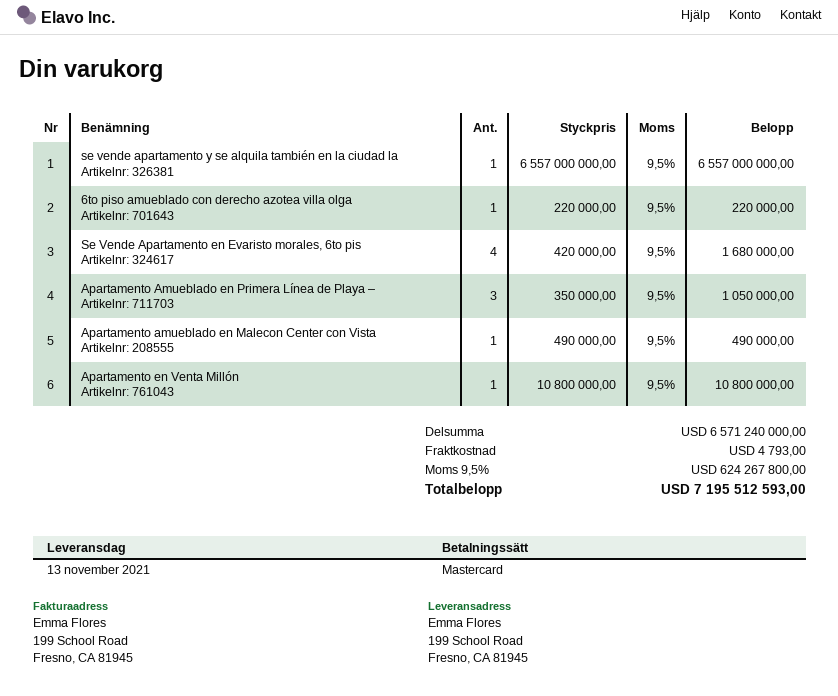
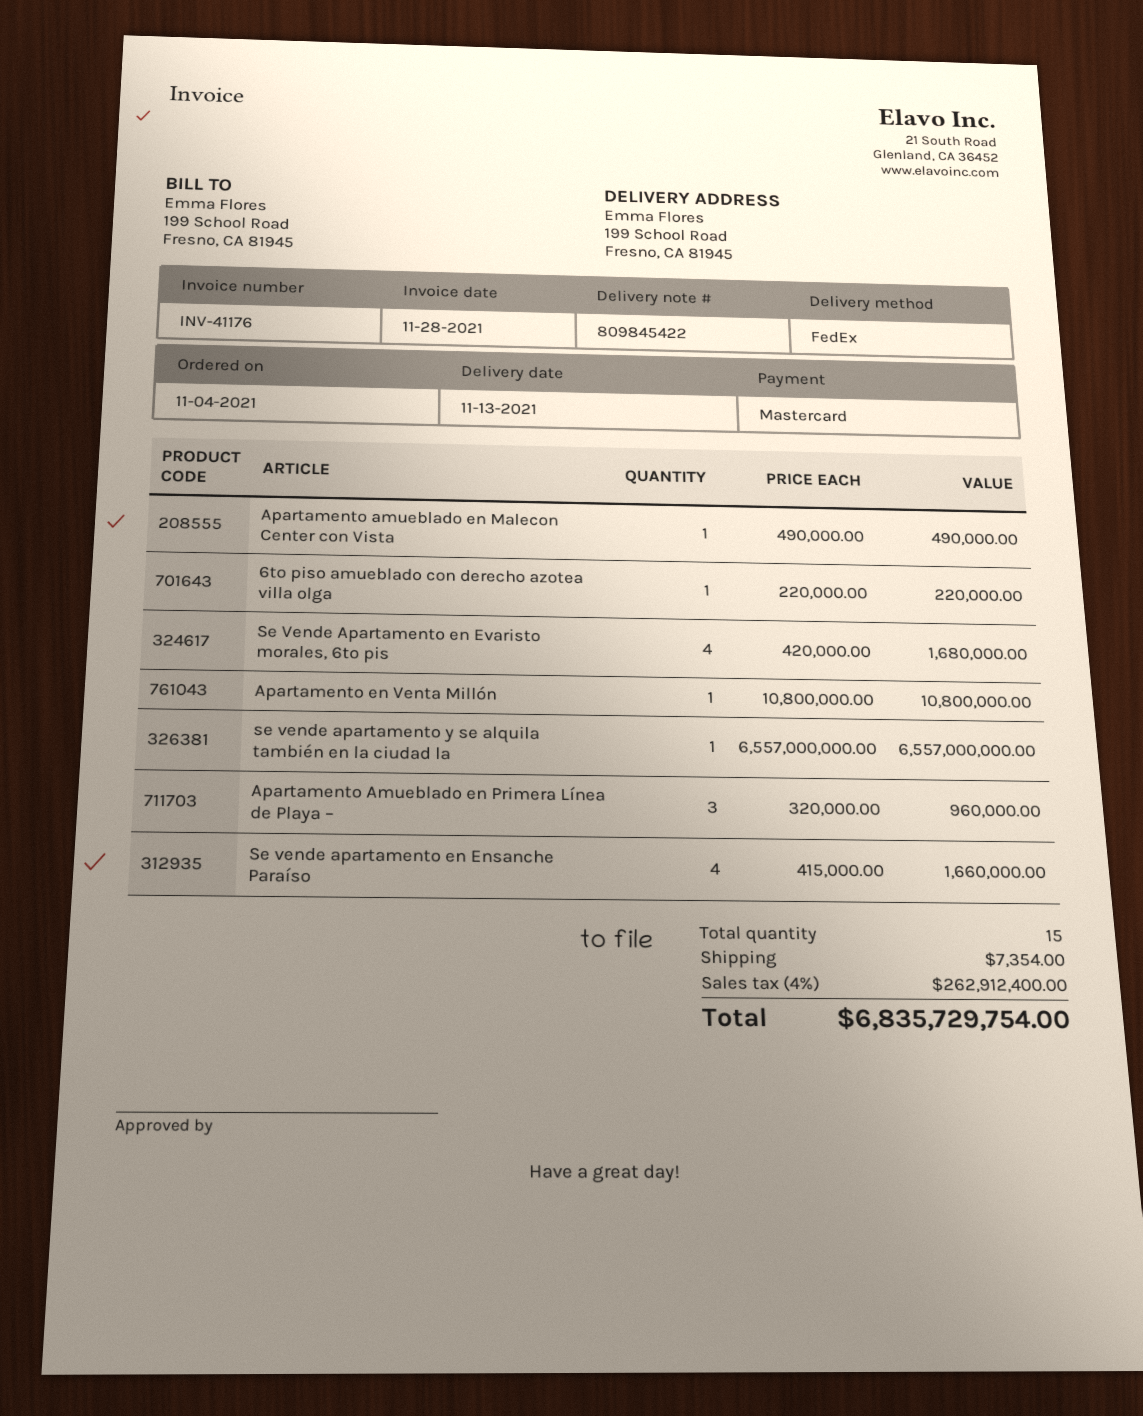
Apartamento Amueblado en Primera Línea de Playa –: 3 x 350000.00 = 1050000.00 -> 3 x 320000.00 = 960000.00
Se vende apartamento en Ensanche Paraíso: none -> 4 x 415000.00 = 1660000.00
shipping: 4793.00 -> 7354.00
tax: 9.5% = 624267800.00 -> 4% = 262912400.00
total: 7195512593.00 -> 6835729754.00

